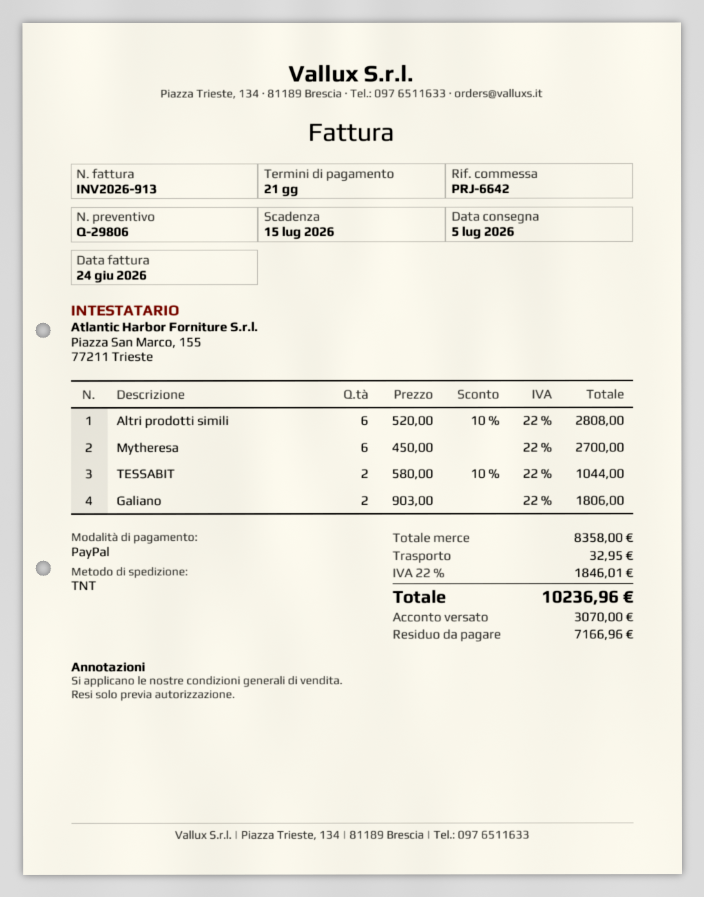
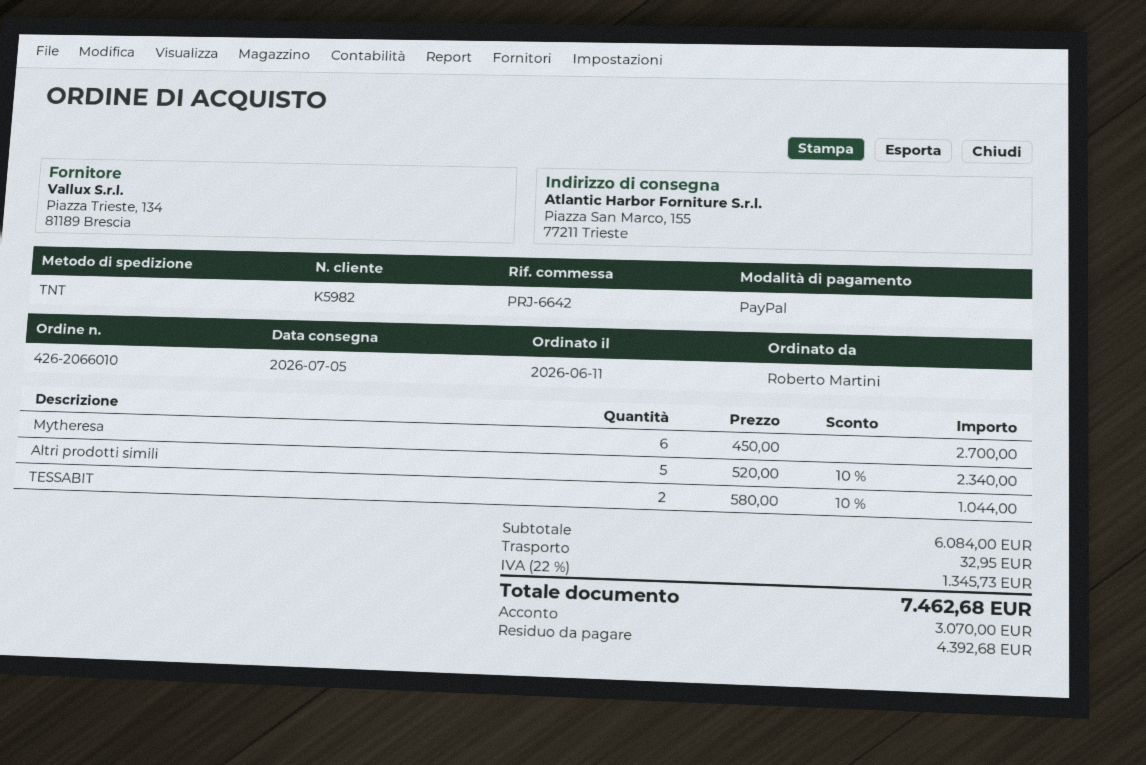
Altri prodotti simili: 6 x 520.00 - 10% = 2808.00 -> 5 x 520.00 - 10% = 2340.00
Galiano: 2 x 903.00 = 1806.00 -> none
subtotal: 8358.00 -> 6084.00
tax: 22% = 1846.01 -> 22% = 1345.73
total: 10236.96 -> 7462.68
balance: 7166.96 -> 4392.68

